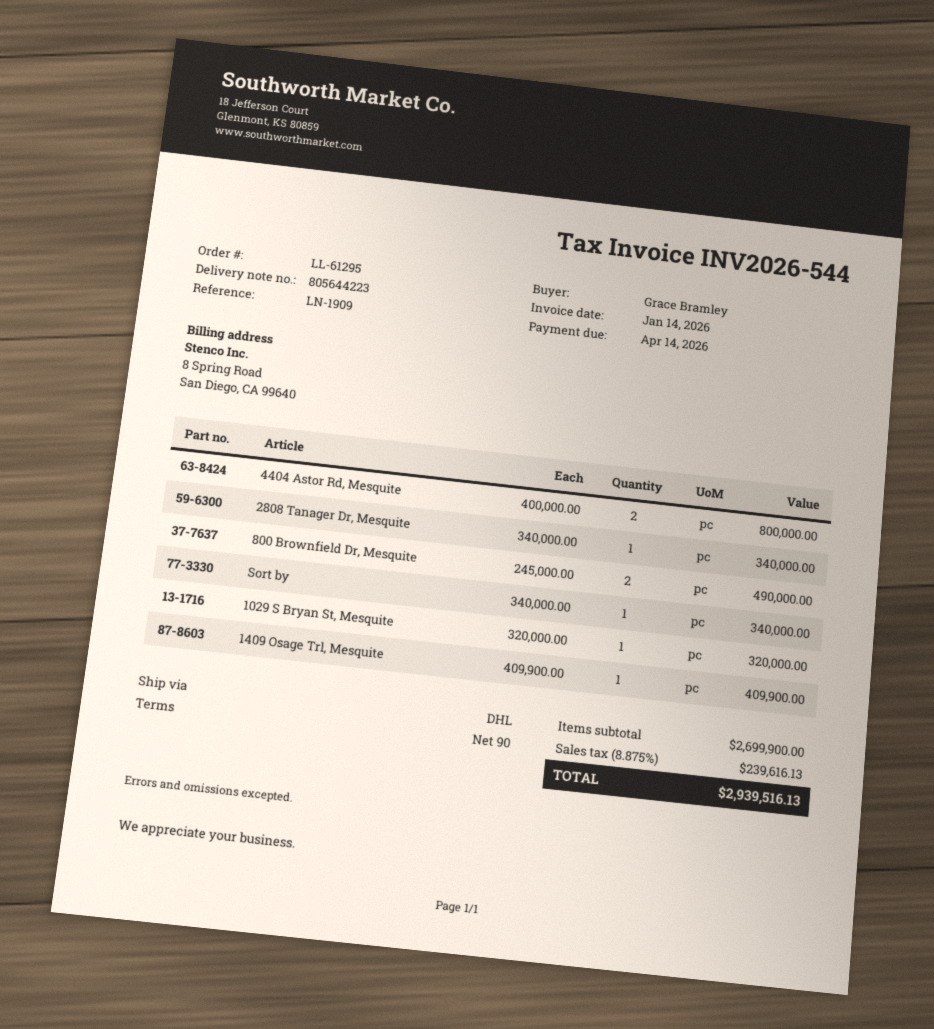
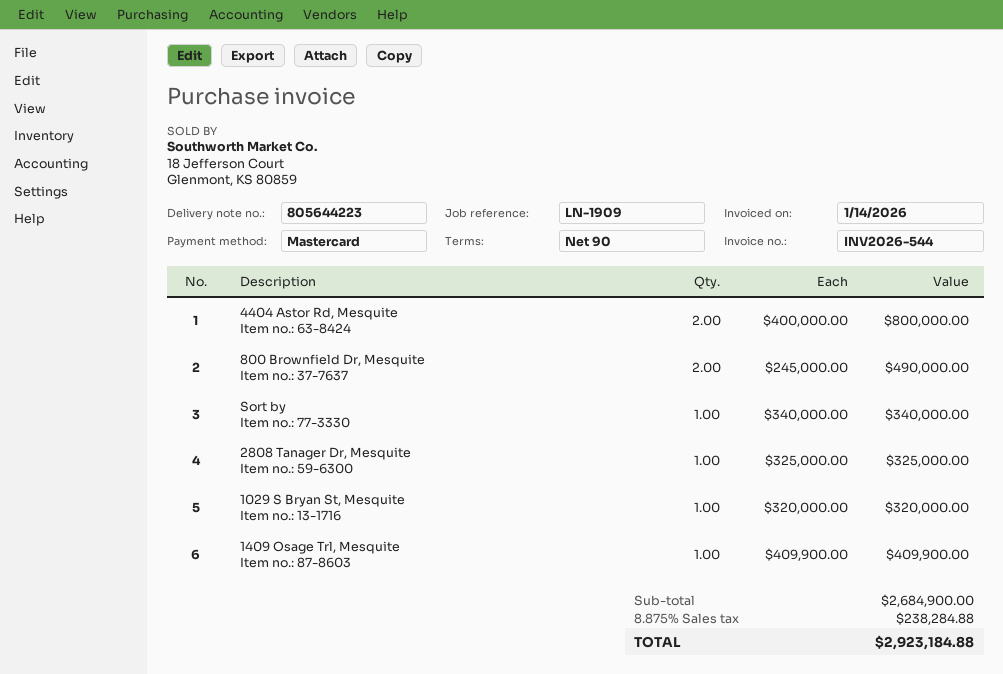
2808 Tanager Dr, Mesquite: 1 x 340000.00 = 340000.00 -> 1 x 325000.00 = 325000.00
subtotal: 2699900.00 -> 2684900.00
tax: 8.875% = 239616.13 -> 8.875% = 238284.88
total: 2939516.13 -> 2923184.88

